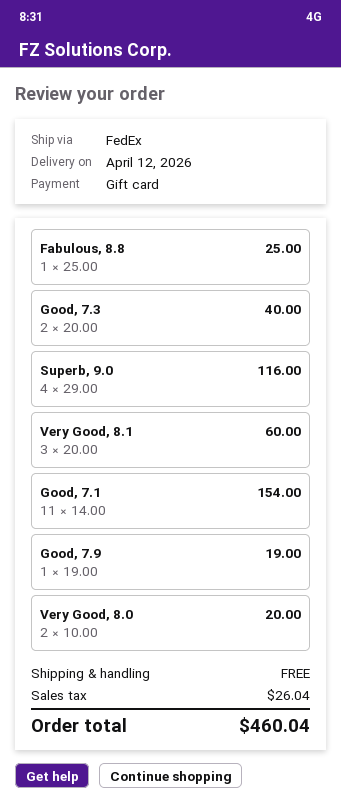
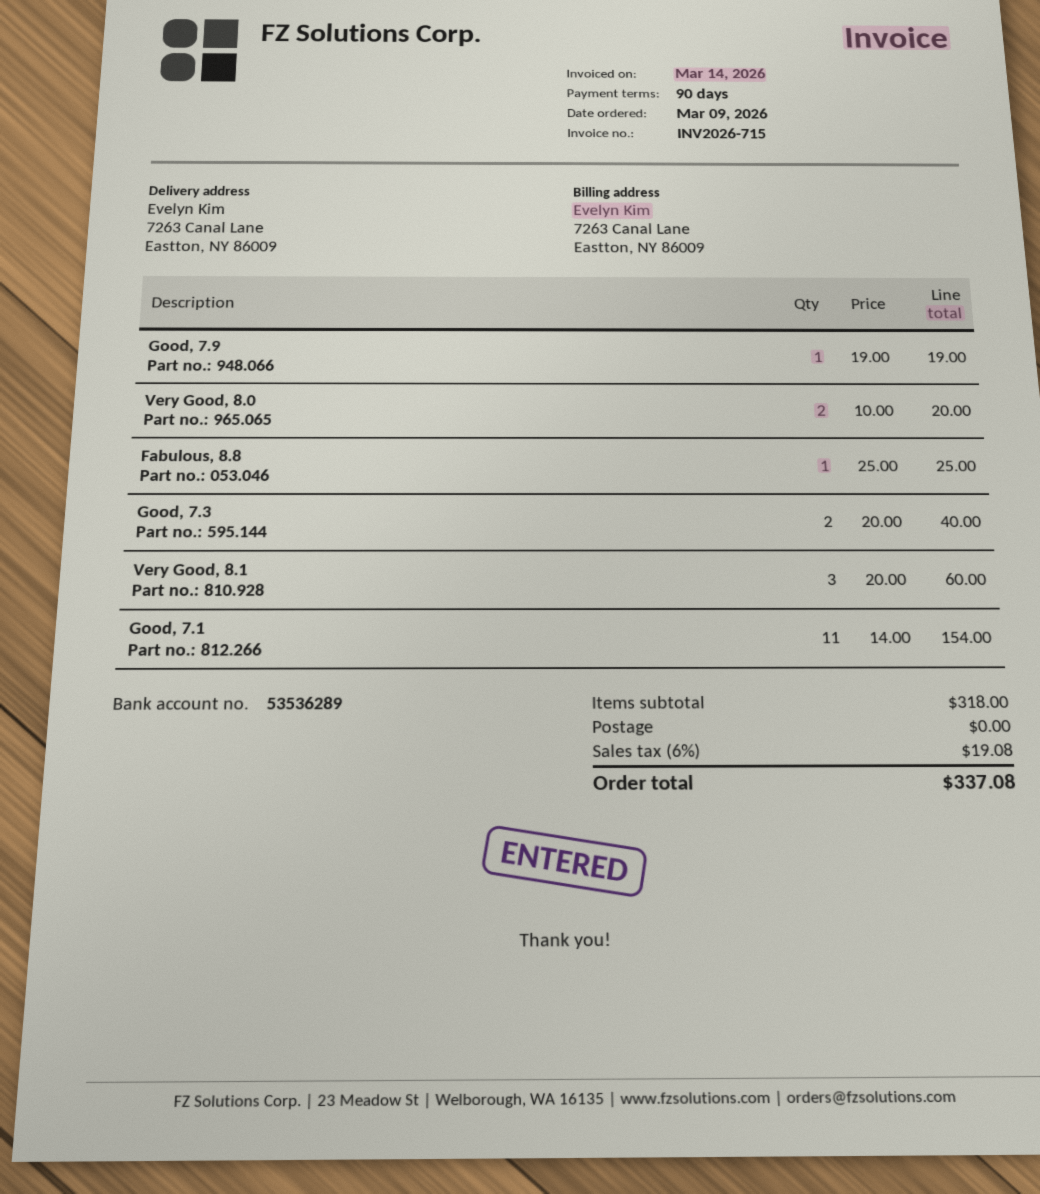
Superb, 9.0: 4 x 29.00 = 116.00 -> none
tax: 26.04 -> 19.08
total: 460.04 -> 337.08

